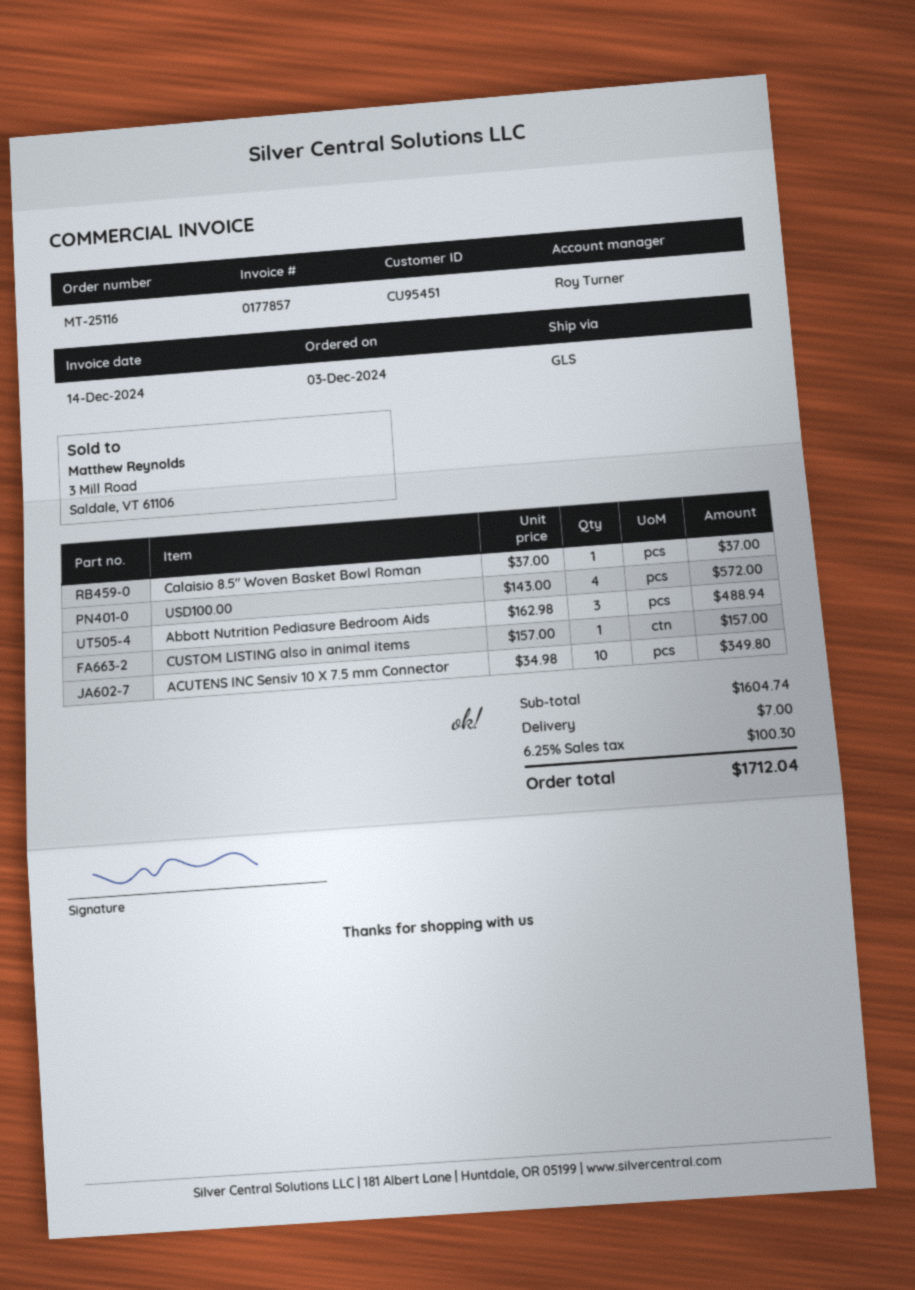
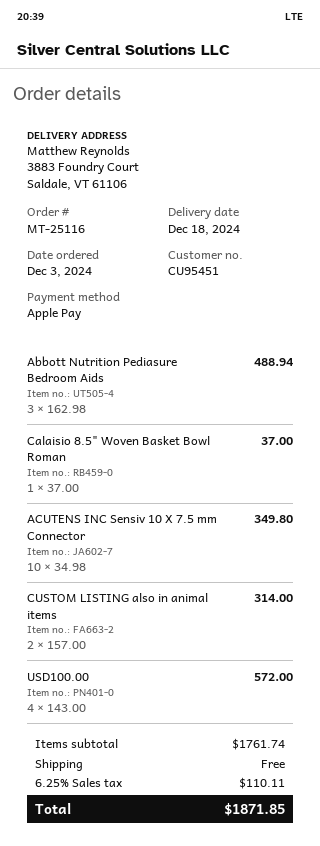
CUSTOM LISTING also in animal items: 1 x 157.00 = 157.00 -> 2 x 157.00 = 314.00
subtotal: 1604.74 -> 1761.74
shipping: 7.00 -> 0.00
tax: 6.25% = 100.30 -> 6.25% = 110.11
total: 1712.04 -> 1871.85

